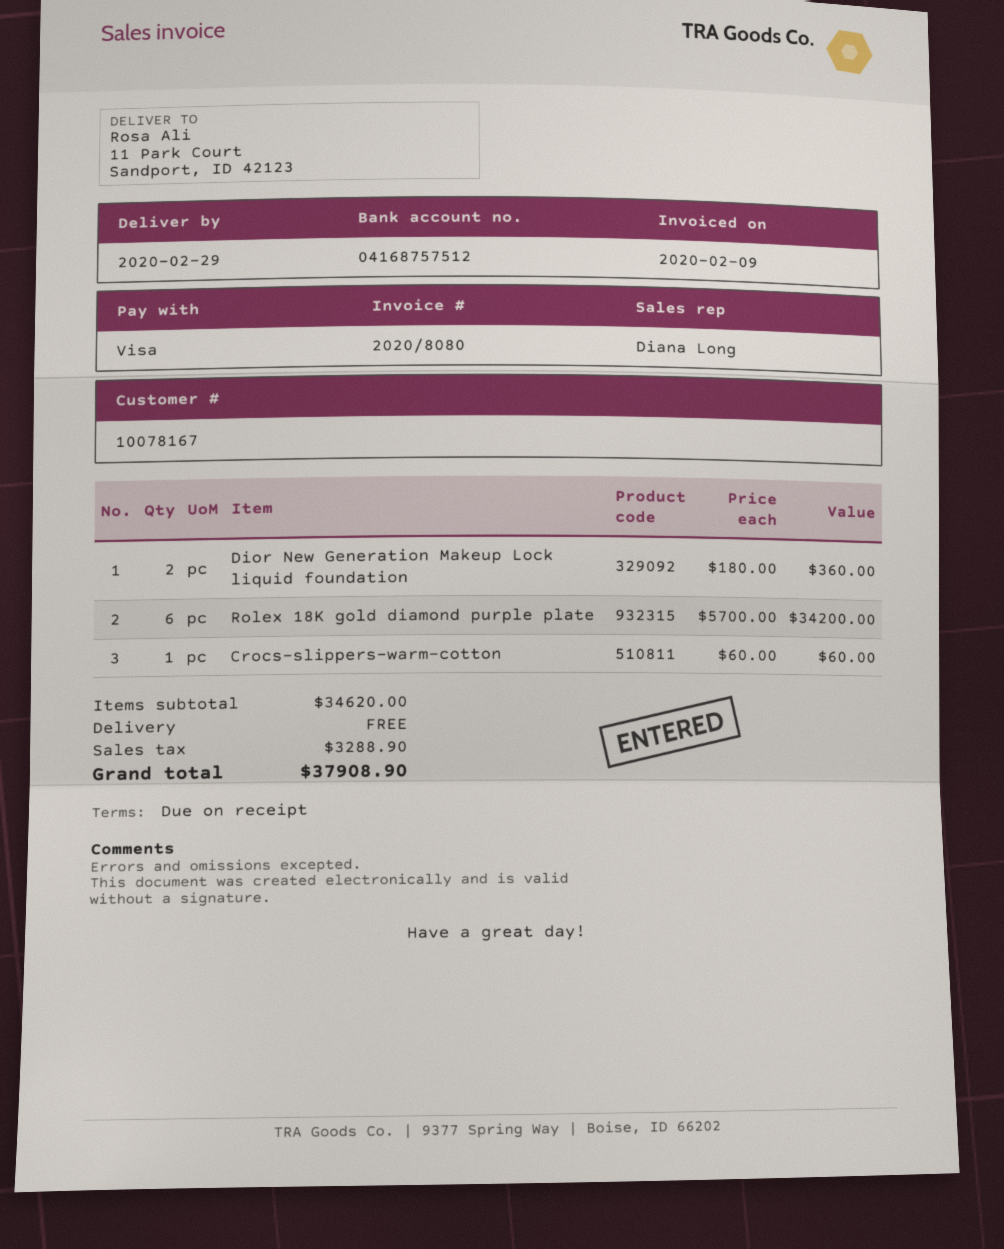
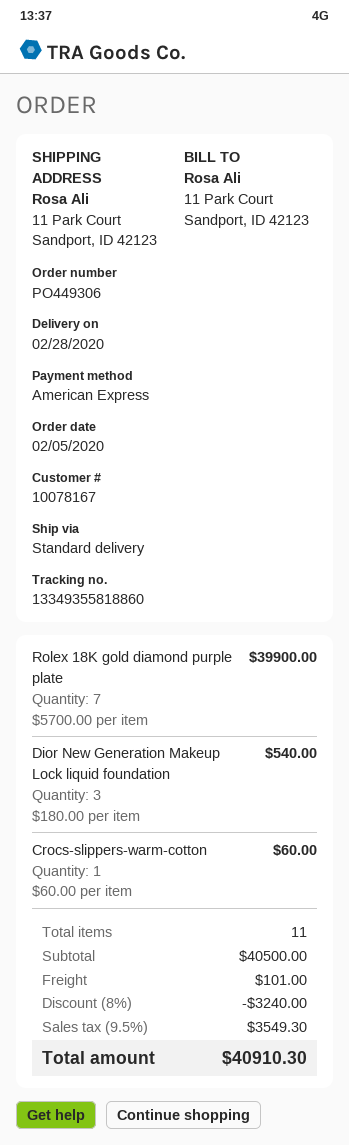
delivery date: 2020-02-29 -> 2020-02-28
payment method: Visa -> American Express
Dior New Generation Makeup Lock liquid foundation: 2 x 180.00 = 360.00 -> 3 x 180.00 = 540.00
Rolex 18K gold diamond purple plate: 6 x 5700.00 = 34200.00 -> 7 x 5700.00 = 39900.00
subtotal: 34620.00 -> 40500.00
discount: none -> 8% = 3240.00
shipping: 0.00 -> 101.00
tax: 3288.90 -> 3549.30
total: 37908.90 -> 40910.30

